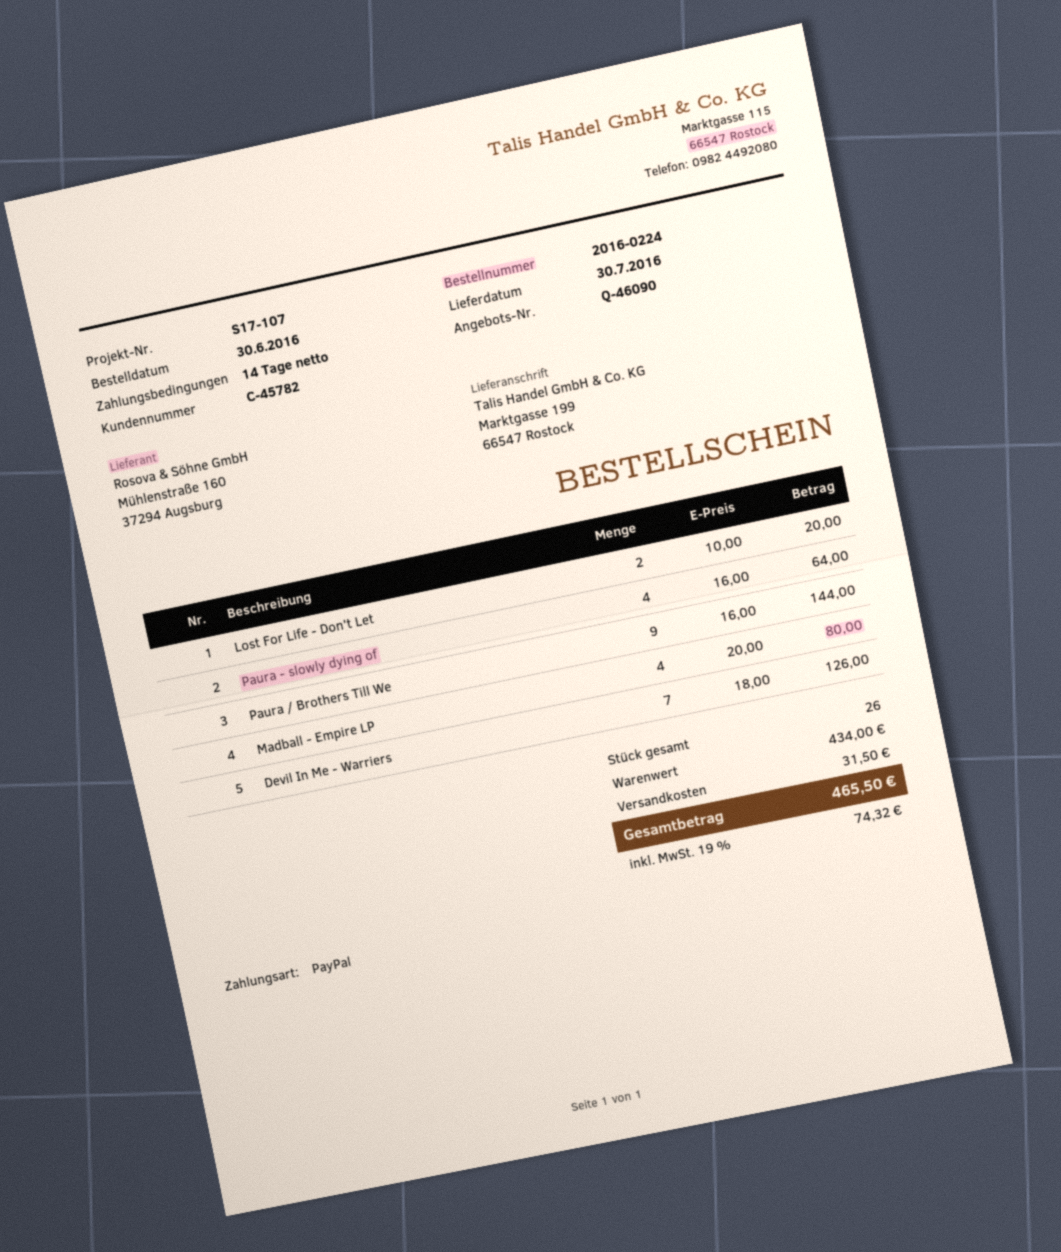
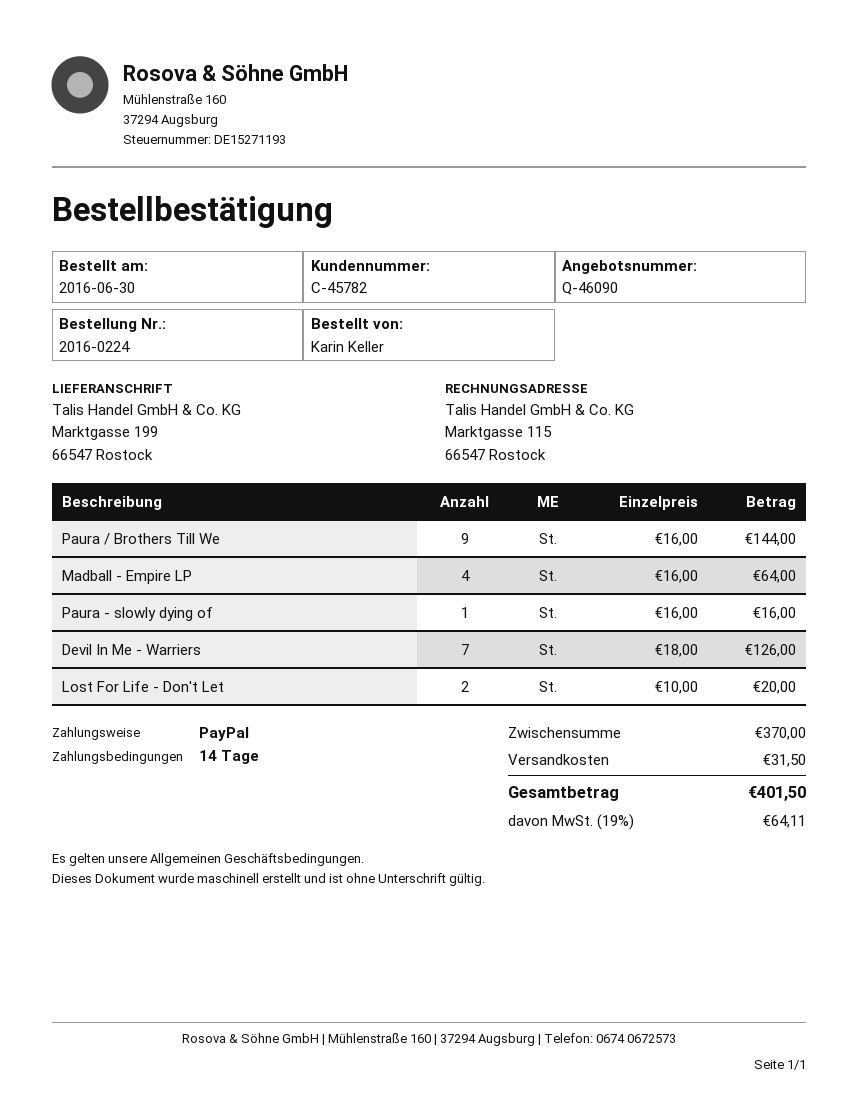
Paura - slowly dying of: 4 x 16.00 = 64.00 -> 1 x 16.00 = 16.00
Madball - Empire LP: 4 x 20.00 = 80.00 -> 4 x 16.00 = 64.00
subtotal: 434.00 -> 370.00
tax: 19% = 74.32 -> 19% = 64.11
total: 465.50 -> 401.50

